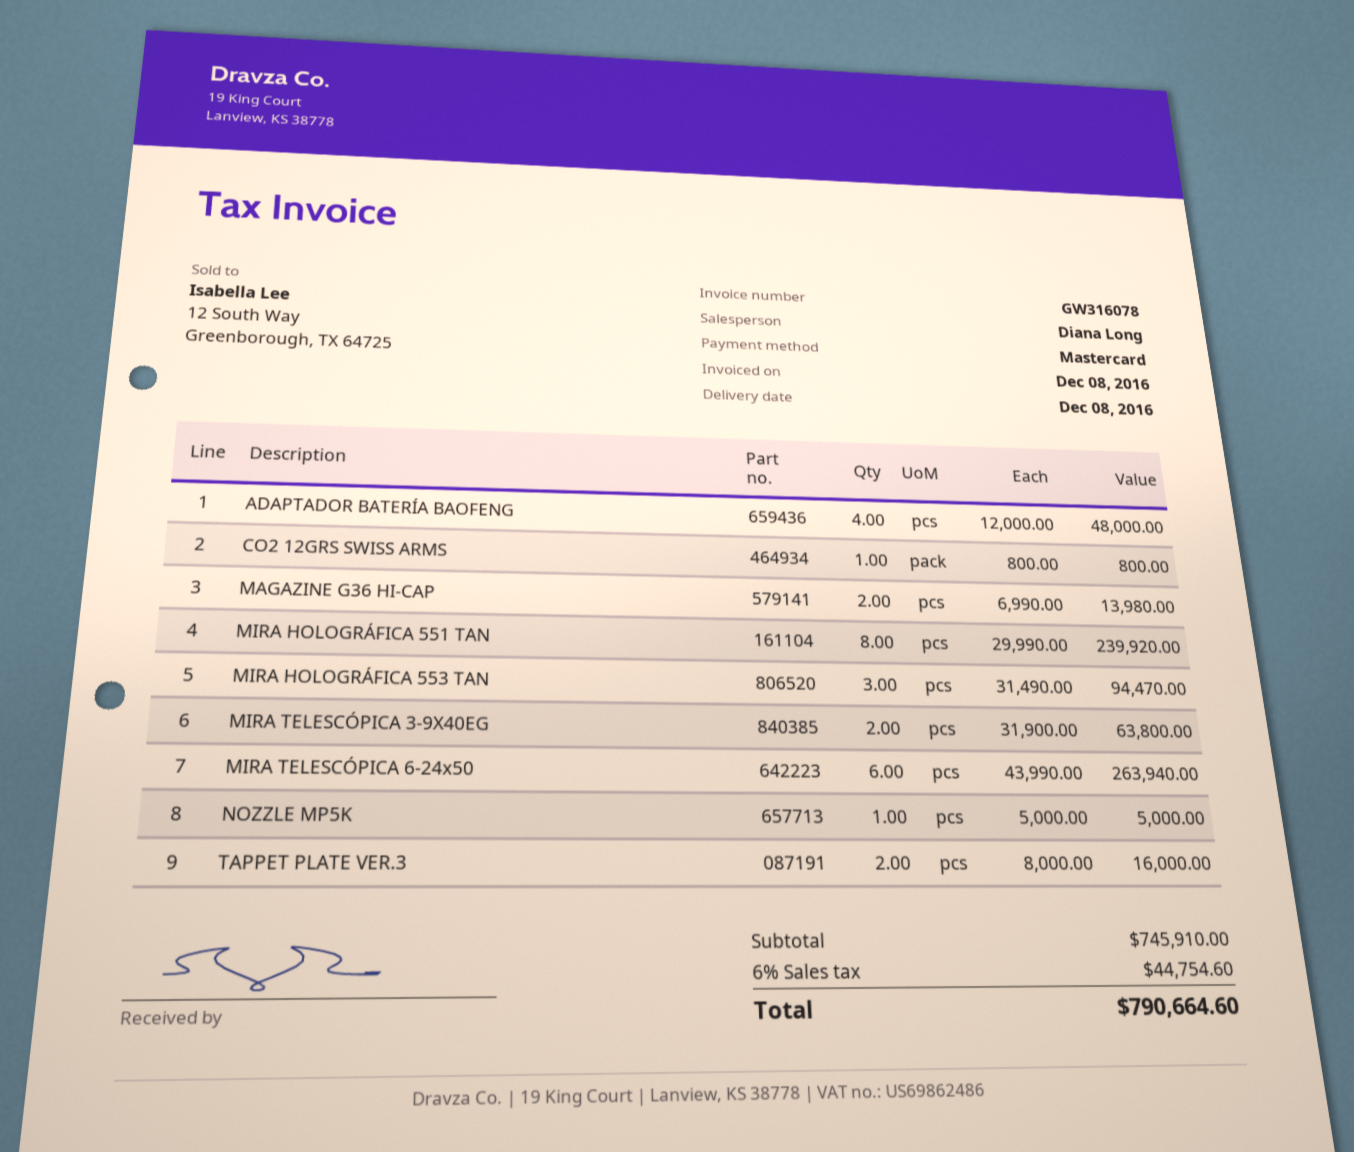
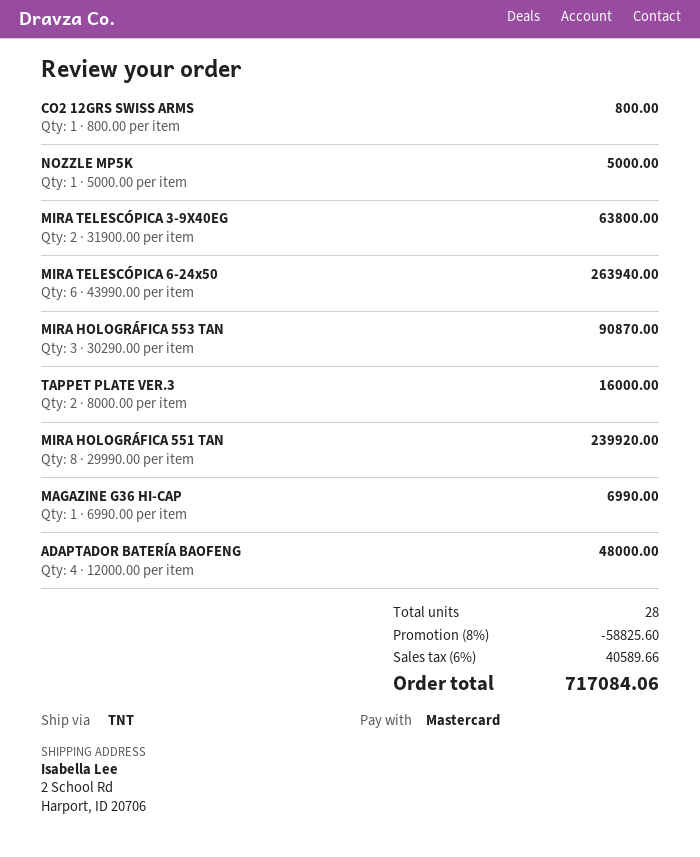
MAGAZINE G36 HI-CAP: 2 x 6990.00 = 13980.00 -> 1 x 6990.00 = 6990.00
MIRA HOLOGRÁFICA 553 TAN: 3 x 31490.00 = 94470.00 -> 3 x 30290.00 = 90870.00
discount: none -> 8% = 58825.60
tax: 6% = 44754.60 -> 6% = 40589.66
total: 790664.60 -> 717084.06

